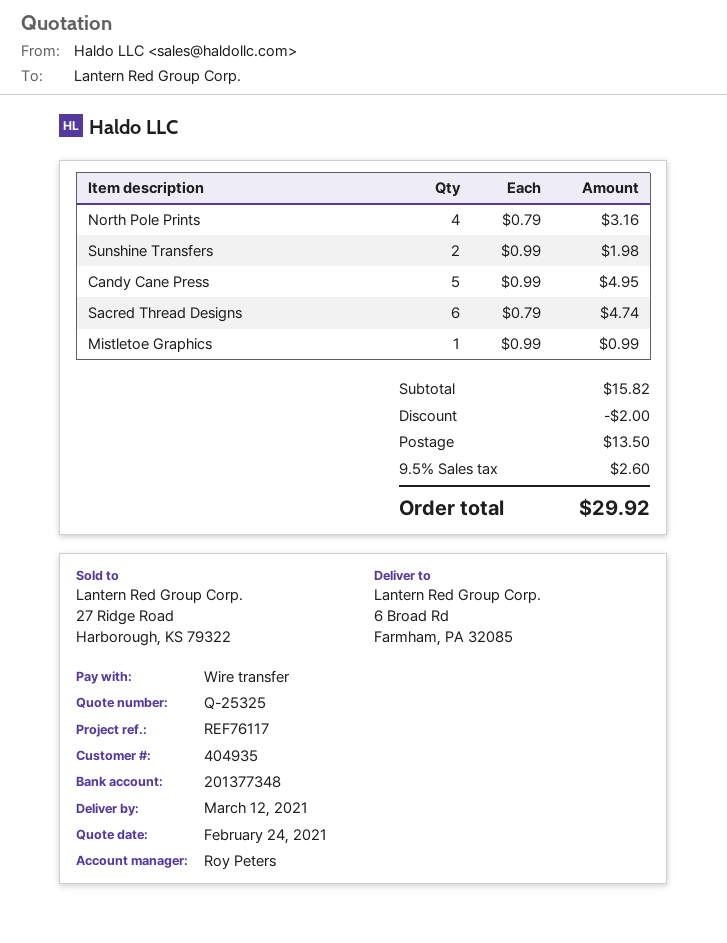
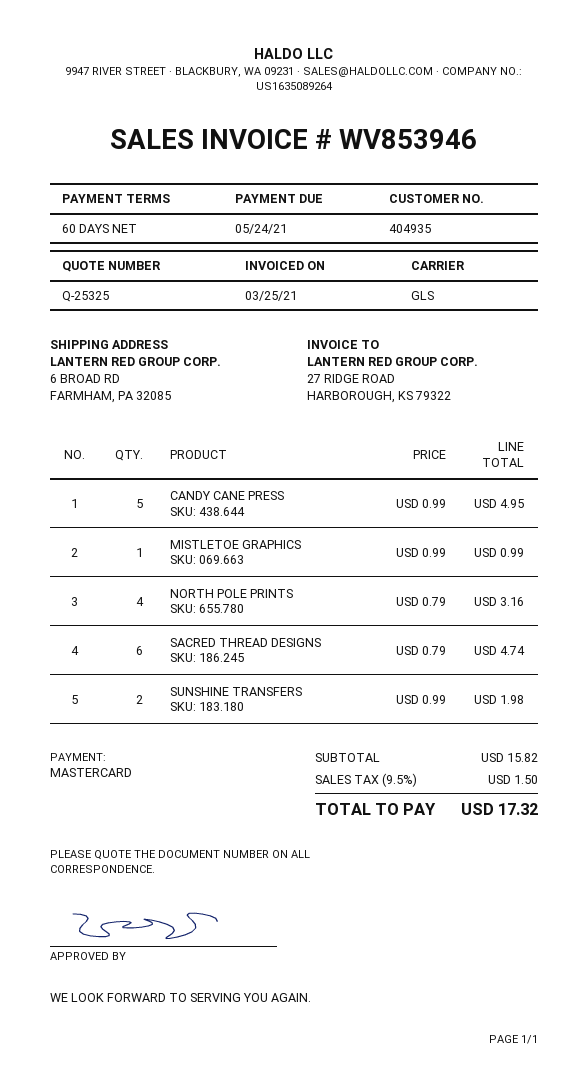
payment method: bank transfer -> Mastercard
discount: 2.00 -> none
shipping: 13.50 -> none
tax: 9.5% = 2.60 -> 9.5% = 1.50
total: 29.92 -> 17.32

